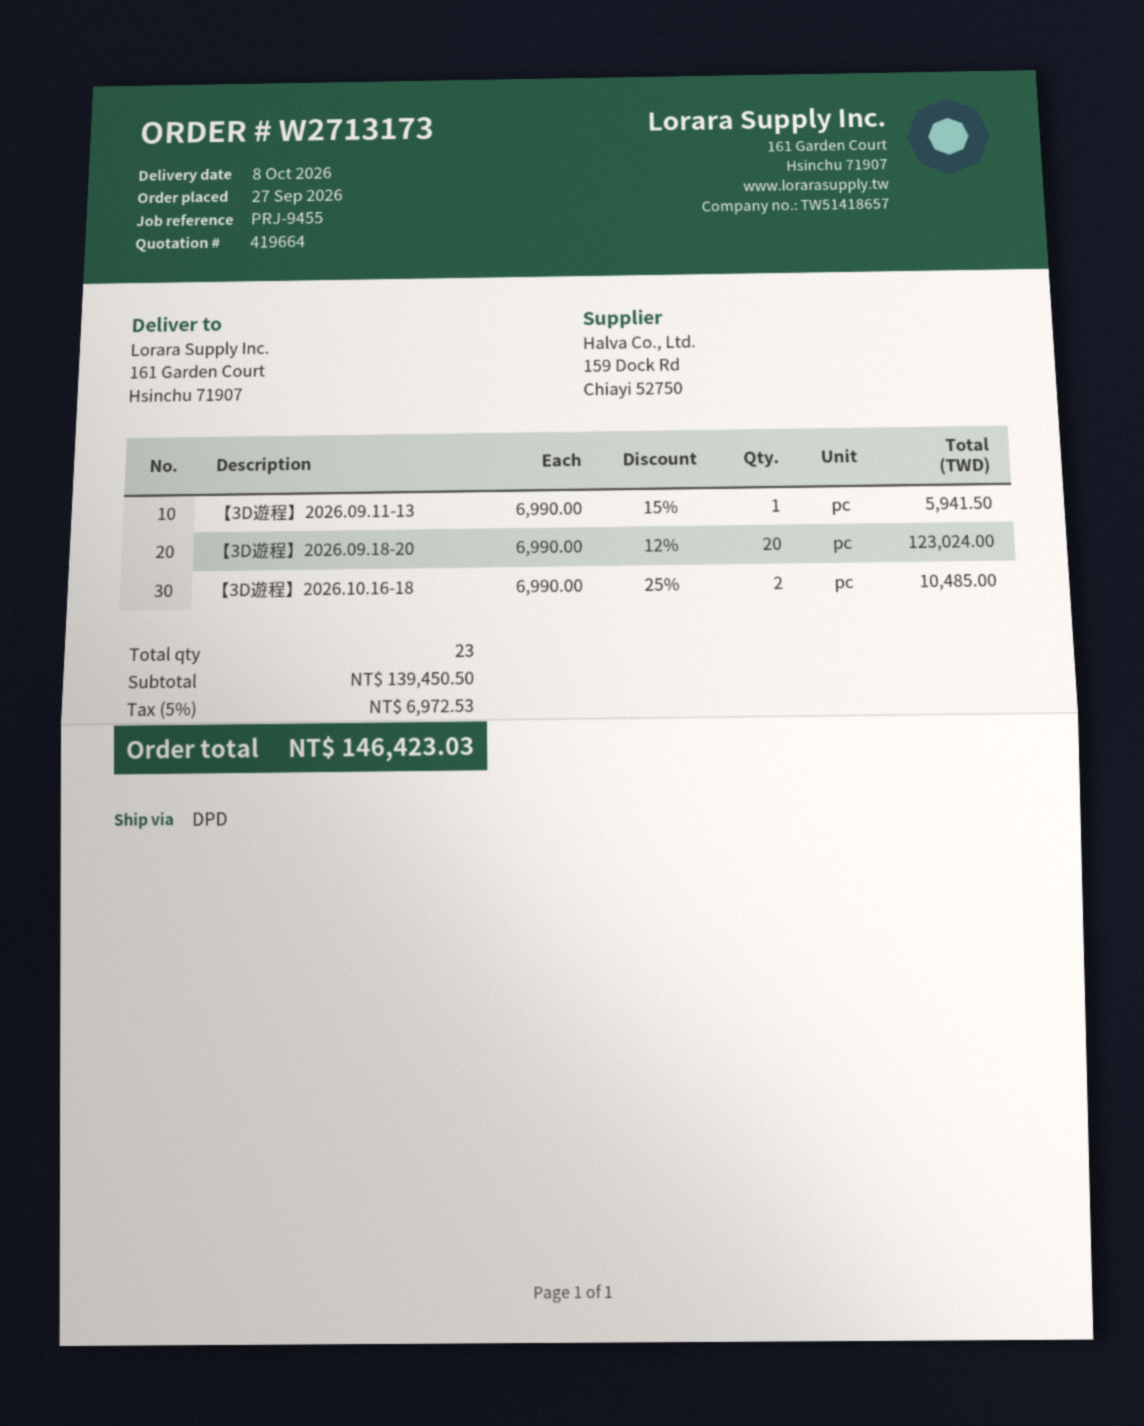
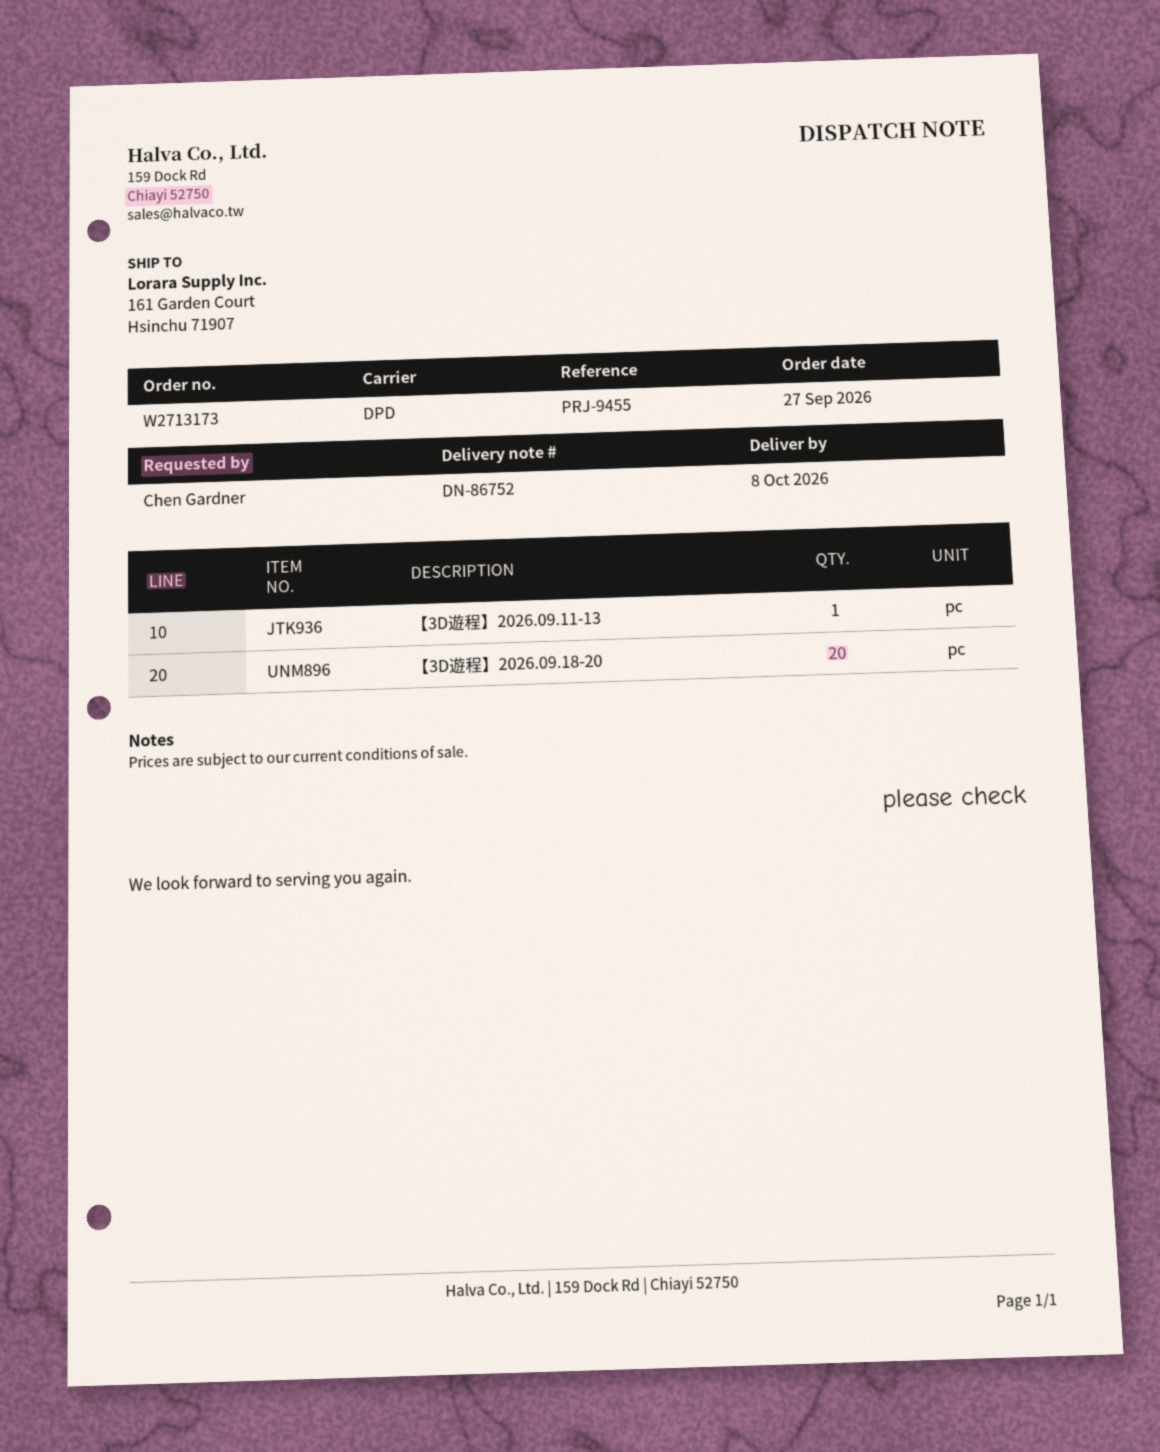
【3D遊程】2026.10.16-18: 2 -> none

